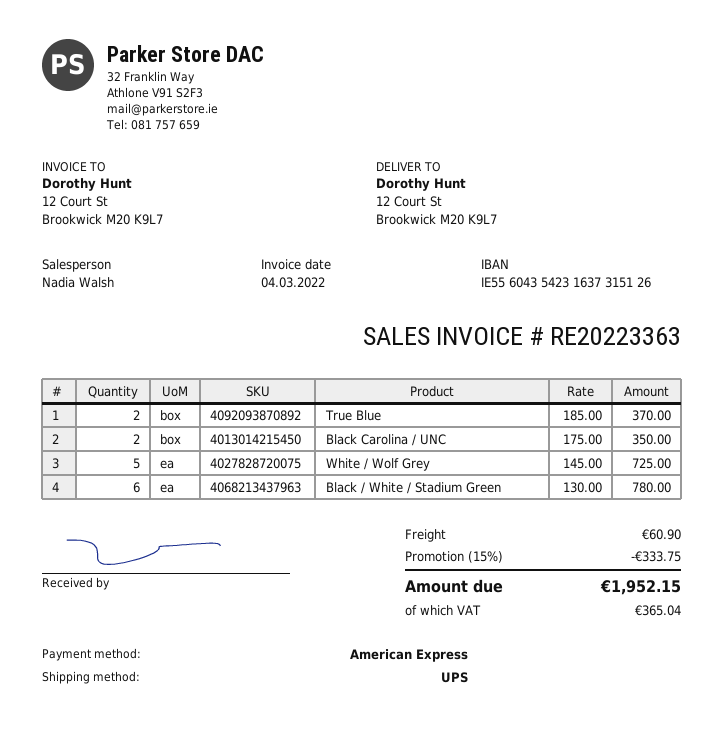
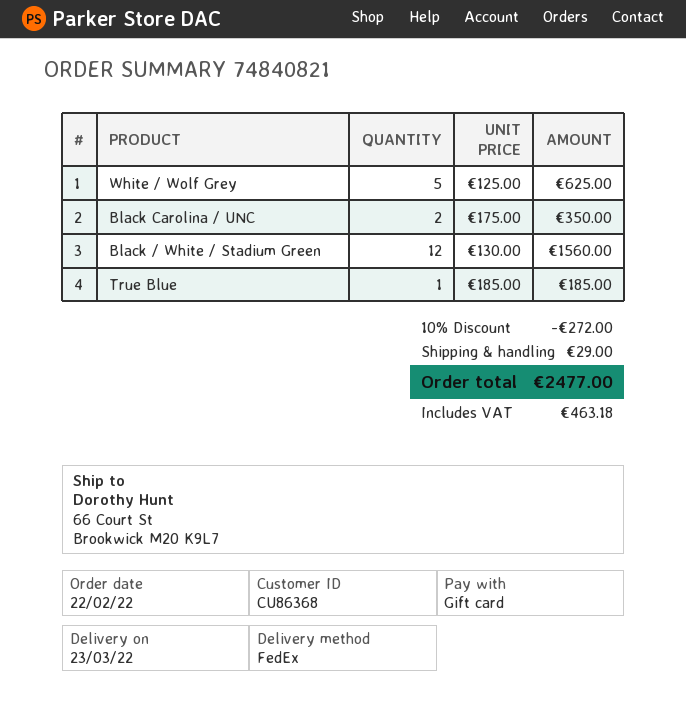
payment method: American Express -> gift card
shipping method: UPS -> FedEx
ship to: 12 Court St, Brookwick M20 K9L7 -> 66 Court St, Brookwick M20 K9L7
True Blue: 2 x 185.00 = 370.00 -> 1 x 185.00 = 185.00
White / Wolf Grey: 5 x 145.00 = 725.00 -> 5 x 125.00 = 625.00
Black / White / Stadium Green: 6 x 130.00 = 780.00 -> 12 x 130.00 = 1560.00
discount: 15% = 333.75 -> 10% = 272.00
shipping: 60.90 -> 29.00
tax: 365.04 -> 463.18
total: 1952.15 -> 2477.00

